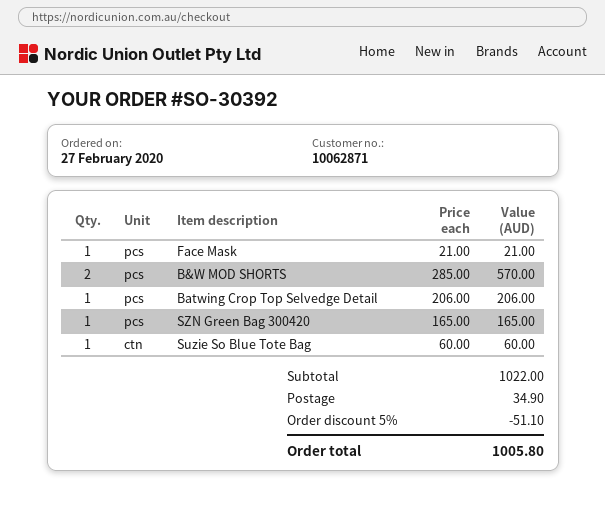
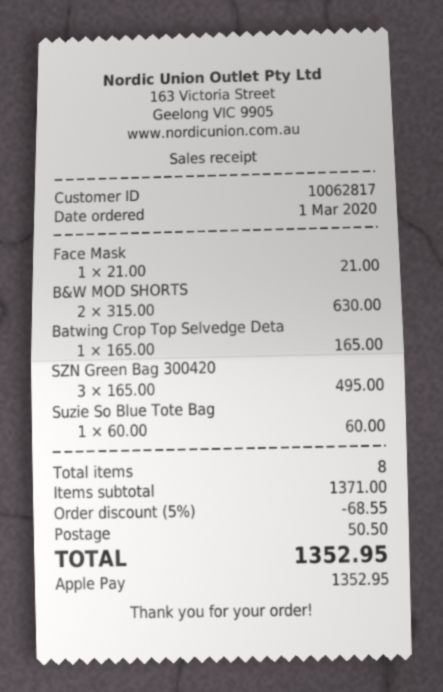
order date: 2020-02-27 -> 2020-03-01
customer number: 10062871 -> 10062817
B&W MOD SHORTS: 2 x 285.00 = 570.00 -> 2 x 315.00 = 630.00
Batwing Crop Top Selvedge Detail: 1 x 206.00 = 206.00 -> 1 x 165.00 = 165.00
SZN Green Bag 300420: 1 x 165.00 = 165.00 -> 3 x 165.00 = 495.00
subtotal: 1022.00 -> 1371.00
discount: 5% = 51.10 -> 5% = 68.55
shipping: 34.90 -> 50.50
total: 1005.80 -> 1352.95

